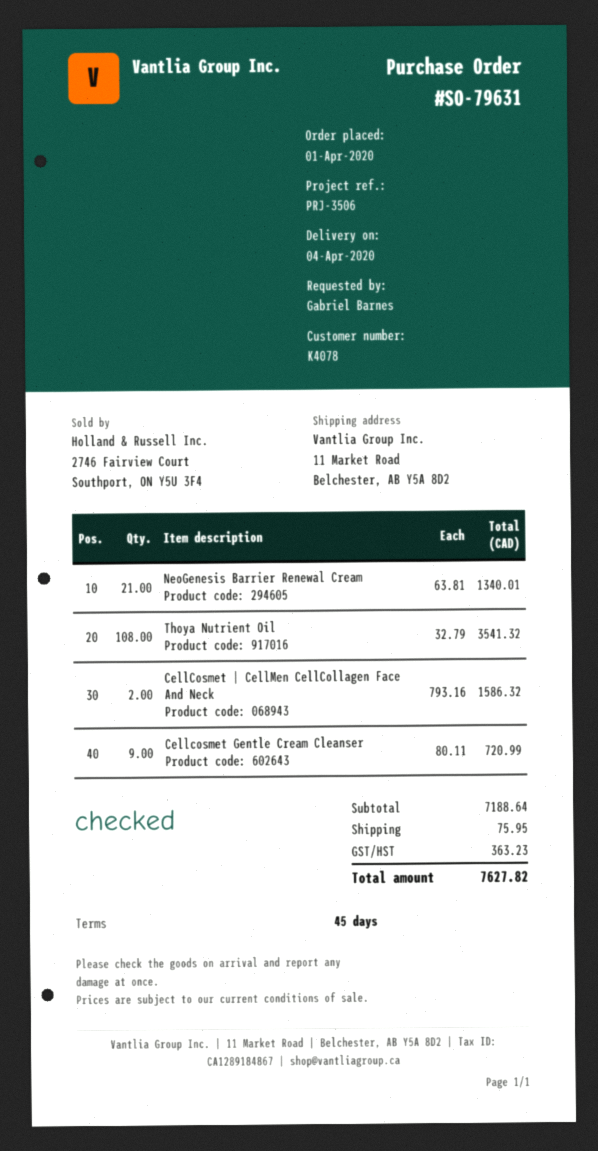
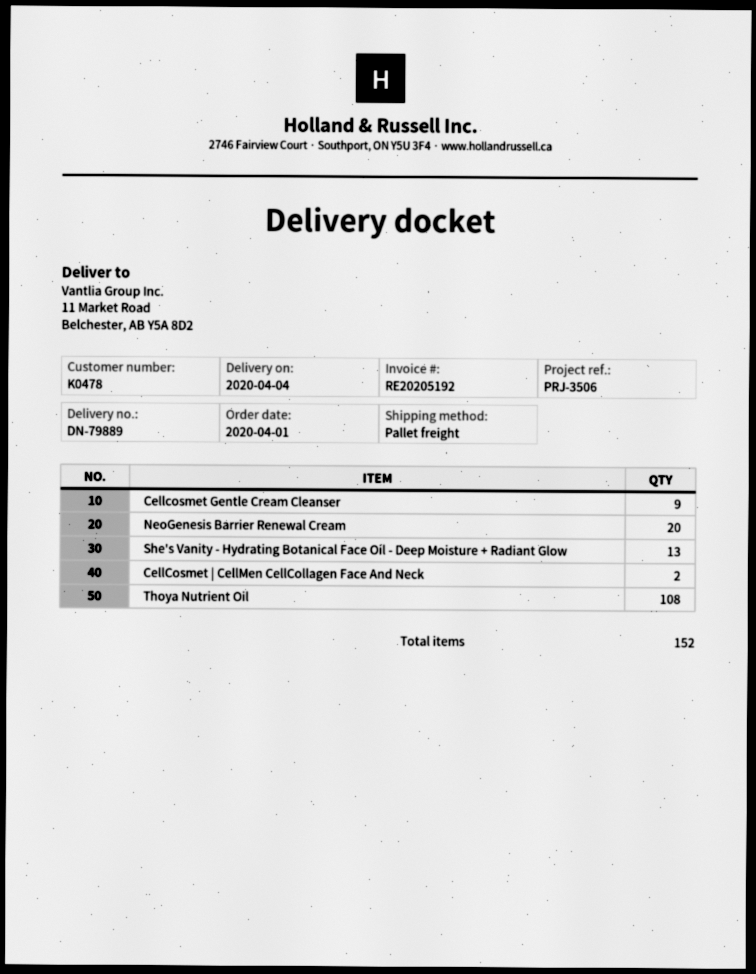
customer number: K4078 -> K0478
NeoGenesis Barrier Renewal Cream: 21 -> 20
She's Vanity - Hydrating Botanical Face Oil - Deep Moisture + Radiant Glow: none -> 13

